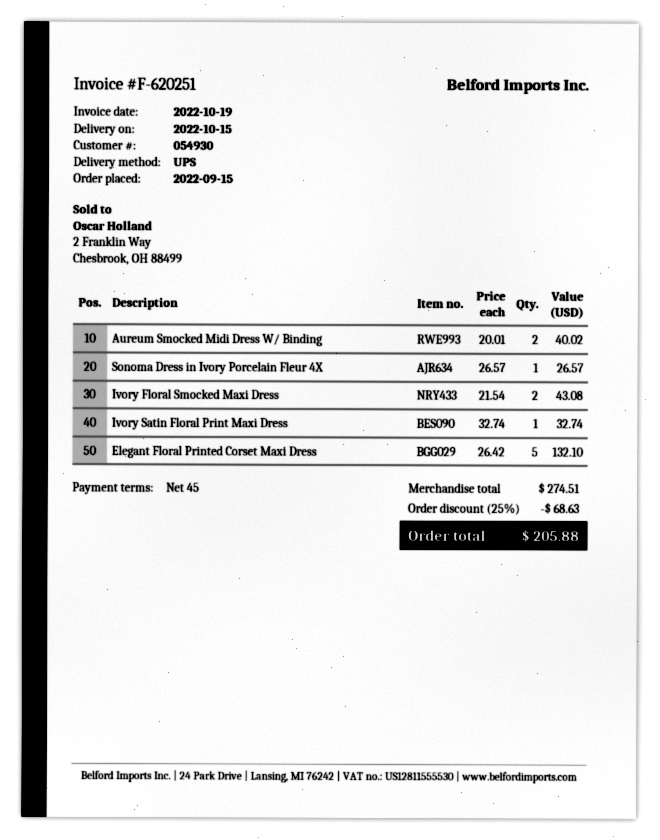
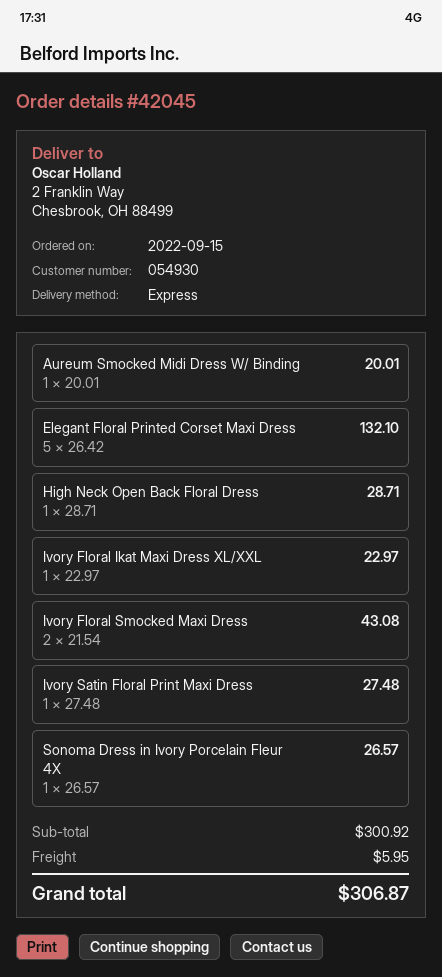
shipping method: UPS -> express
Aureum Smocked Midi Dress W/ Binding: 2 x 20.01 = 40.02 -> 1 x 20.01 = 20.01
Ivory Satin Floral Print Maxi Dress: 1 x 32.74 = 32.74 -> 1 x 27.48 = 27.48
High Neck Open Back Floral Dress: none -> 1 x 28.71 = 28.71
Ivory Floral Ikat Maxi Dress XL/XXL: none -> 1 x 22.97 = 22.97
subtotal: 274.51 -> 300.92
discount: 25% = 68.63 -> none
shipping: none -> 5.95
total: 205.88 -> 306.87

